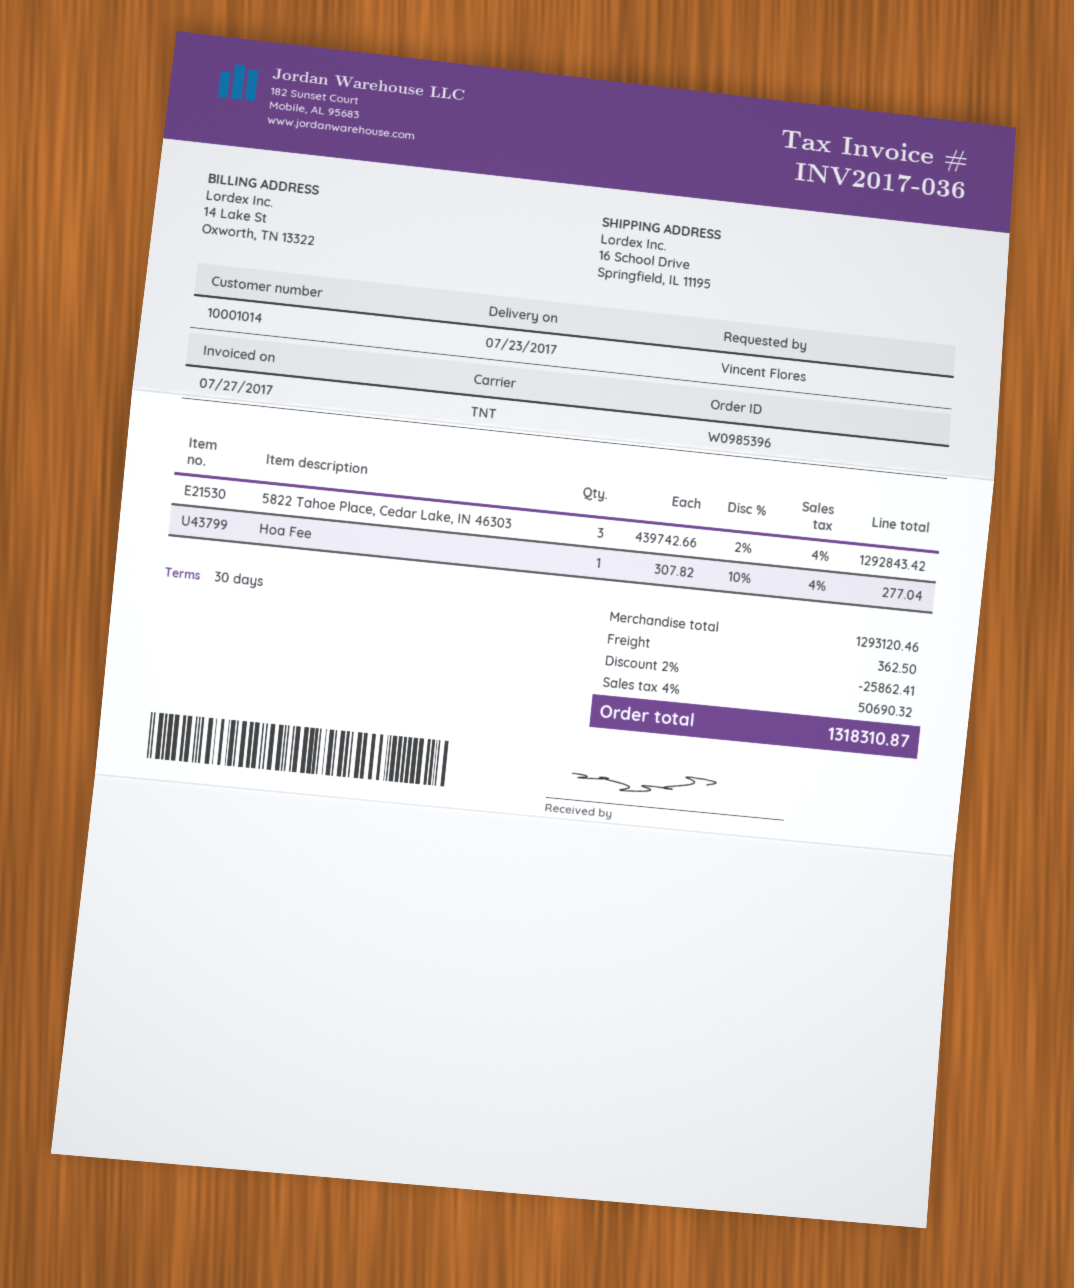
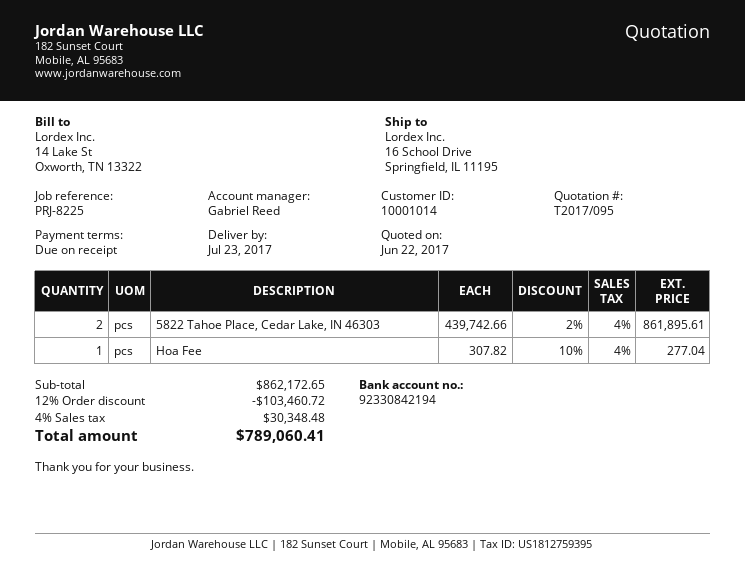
payment terms: 30 days -> on receipt
5822 Tahoe Place, Cedar Lake, IN 46303: 3 x 439742.66 - 2% = 1292843.42 -> 2 x 439742.66 - 2% = 861895.61
subtotal: 1293120.46 -> 862172.65
discount: 2% = 25862.41 -> 12% = 103460.72
shipping: 362.50 -> none
tax: 4% = 50690.32 -> 4% = 30348.48
total: 1318310.87 -> 789060.41

